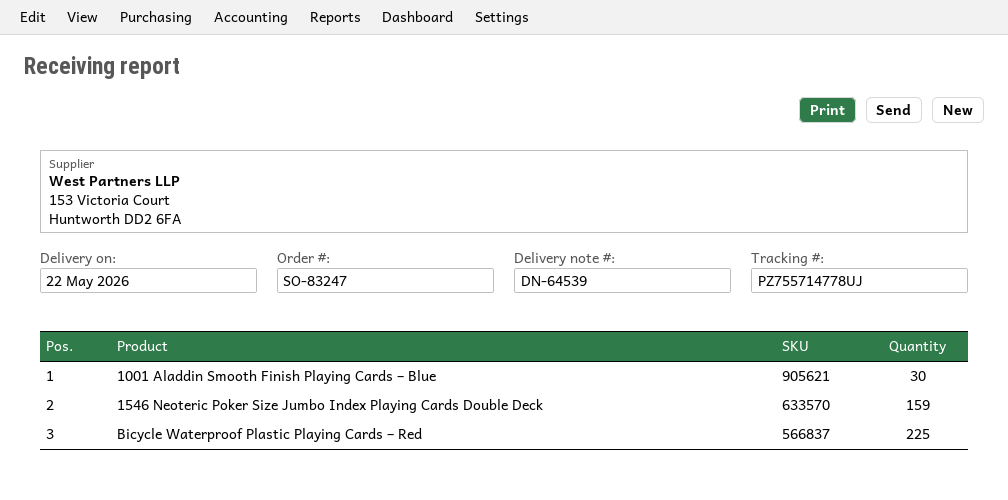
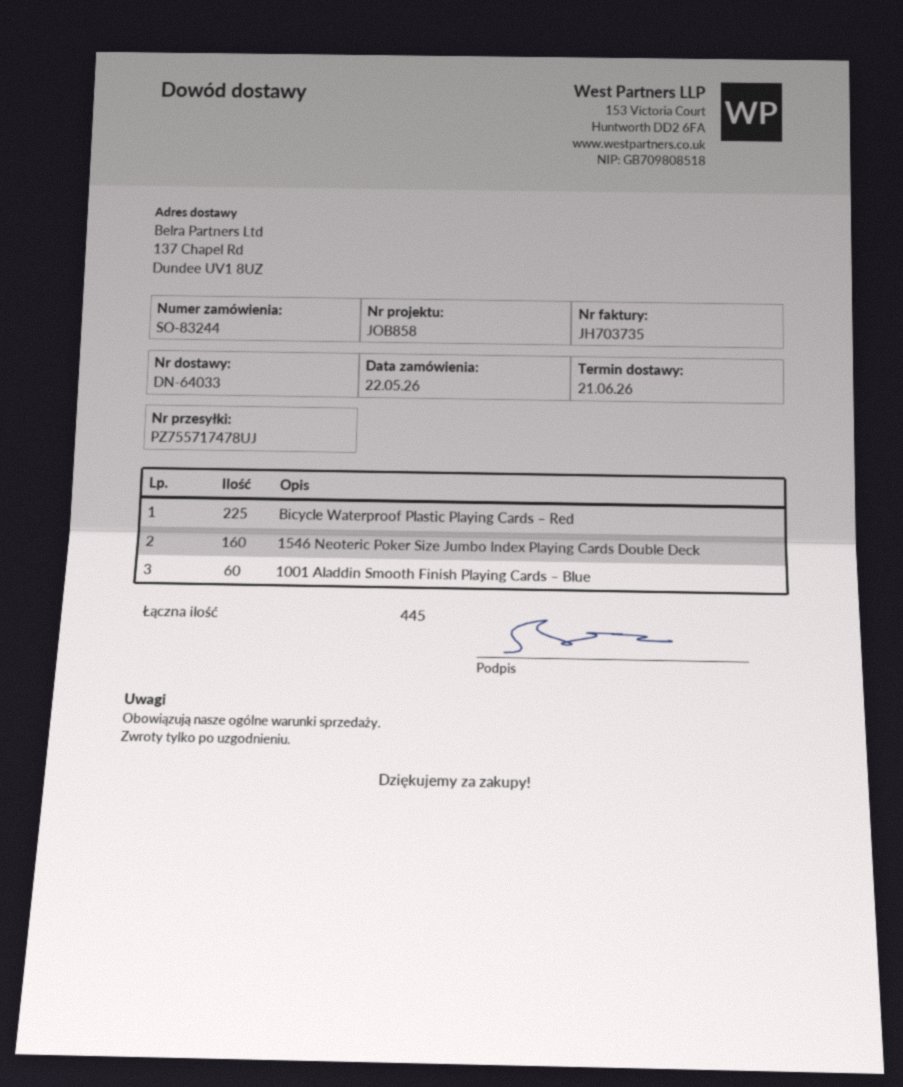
order number: SO-83247 -> SO-83244
delivery note number: DN-64539 -> DN-64033
delivery date: 2026-05-22 -> 2026-06-21
tracking number: PZ755714778UJ -> PZ755717478UJ
1001 Aladdin Smooth Finish Playing Cards – Blue: 30 -> 60
1546 Neoteric Poker Size Jumbo Index Playing Cards Double Deck: 159 -> 160

